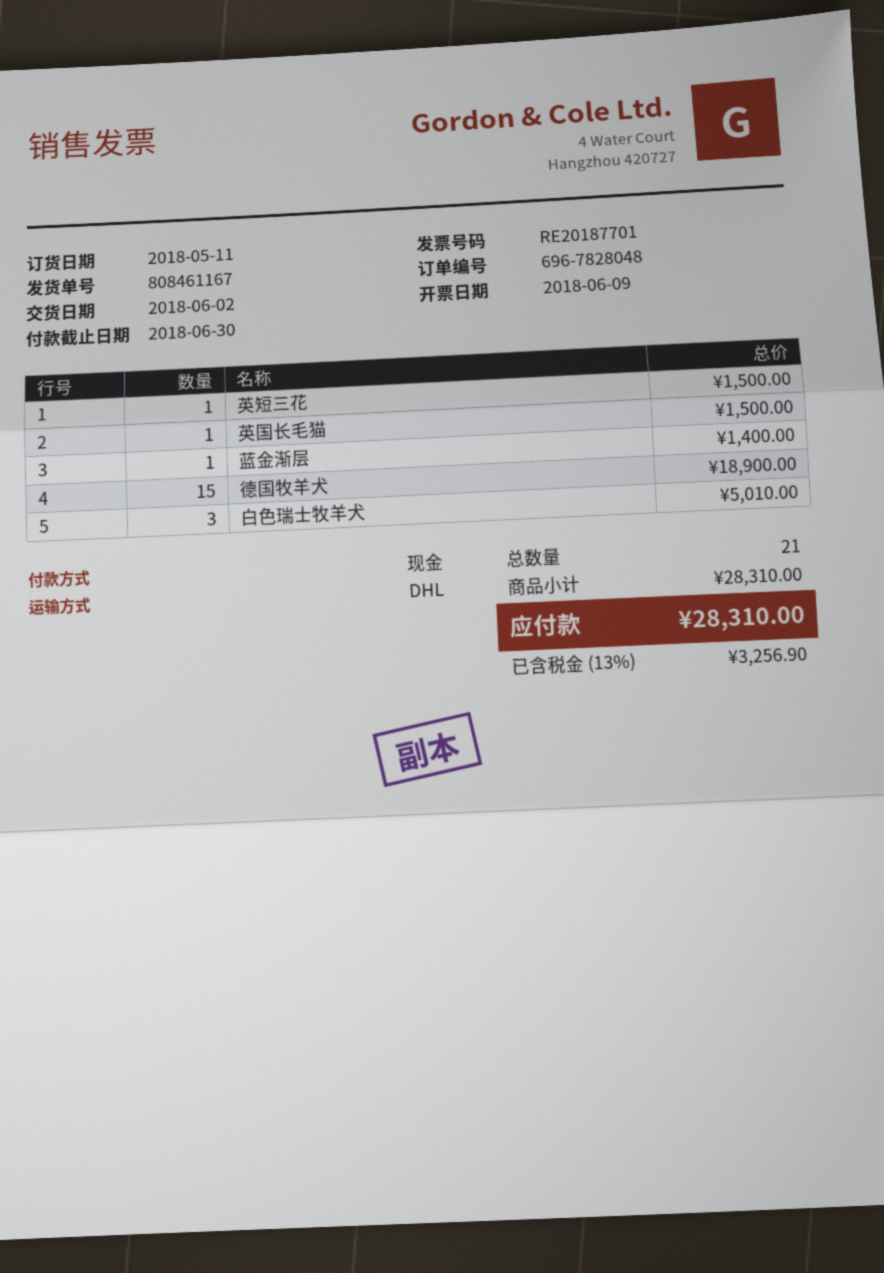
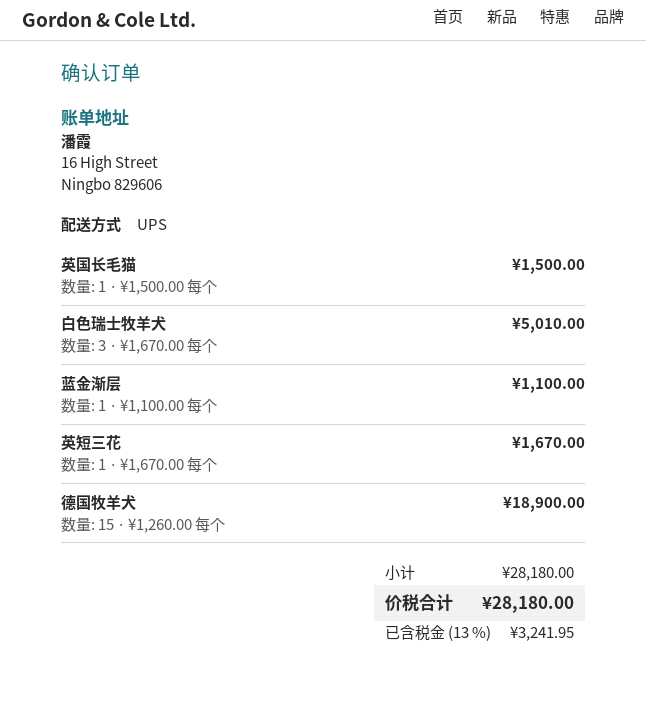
shipping method: DHL -> UPS
英短三花: 1 for 1500.00 -> 1 for 1670.00
蓝金渐层: 1 for 1400.00 -> 1 for 1100.00
subtotal: 28310.00 -> 28180.00
tax: 13% = 3256.90 -> 13% = 3241.95
total: 28310.00 -> 28180.00

